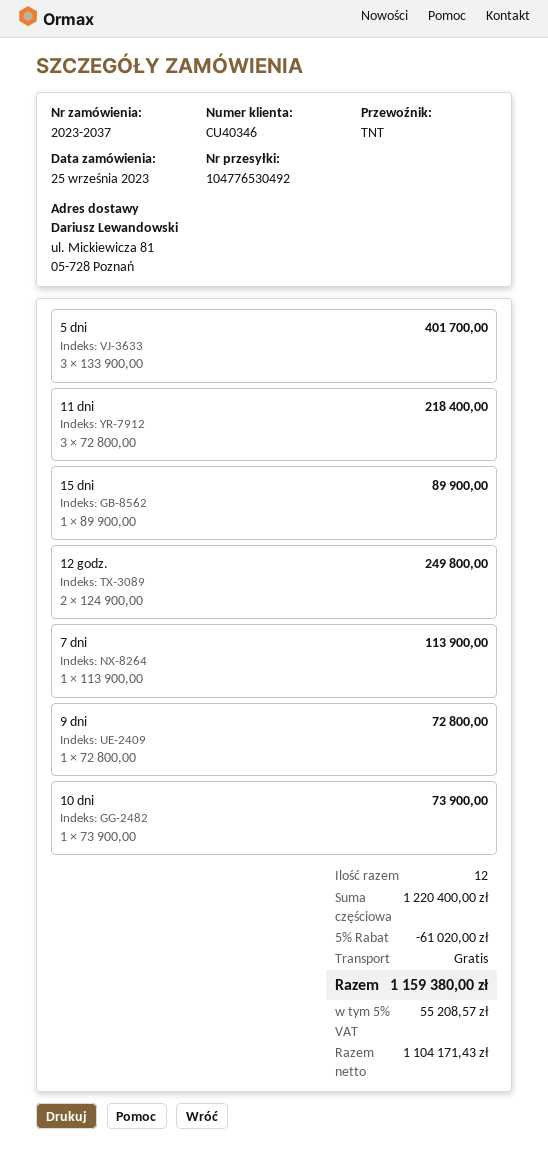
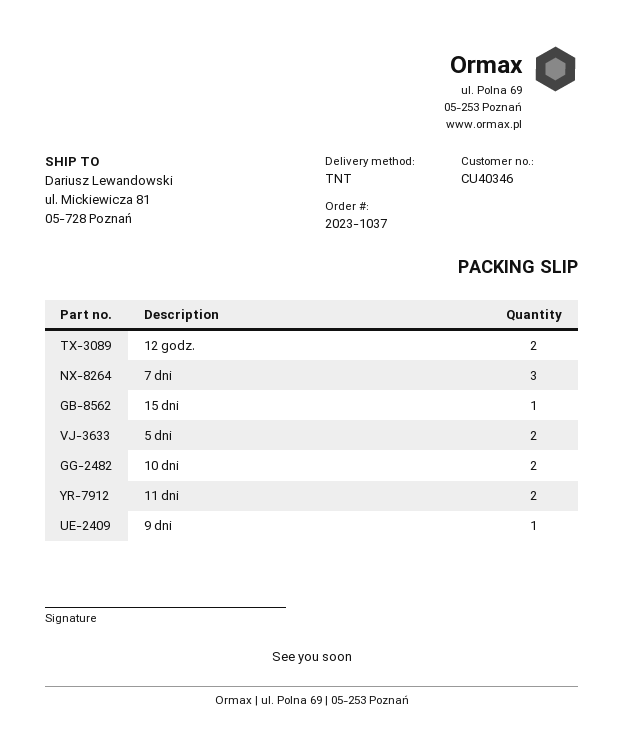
order number: 2023-2037 -> 2023-1037
5 dni: 3 -> 2
11 dni: 3 -> 2
7 dni: 1 -> 3
10 dni: 1 -> 2

